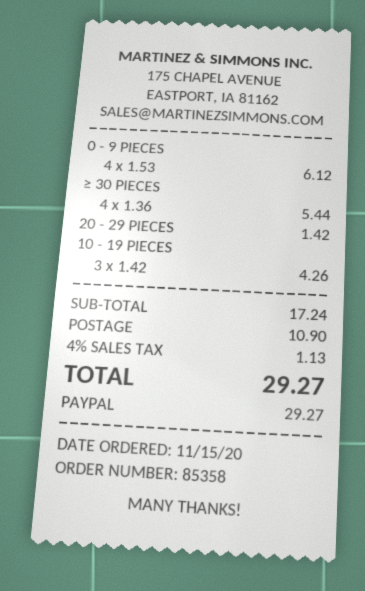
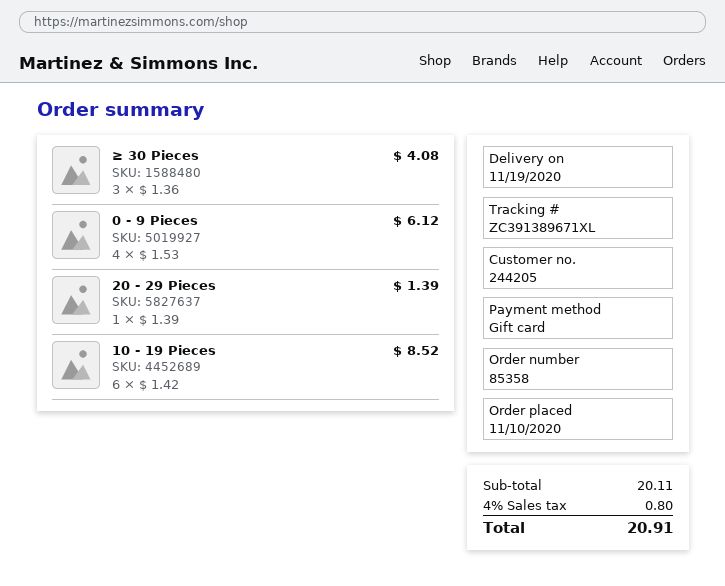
order date: 2020-11-15 -> 2020-11-10
payment method: PayPal -> gift card
≥ 30 PIECES: 4 x 1.36 = 5.44 -> 3 x 1.36 = 4.08
20 - 29 PIECES: 1 x 1.42 = 1.42 -> 1 x 1.39 = 1.39
10 - 19 PIECES: 3 x 1.42 = 4.26 -> 6 x 1.42 = 8.52
subtotal: 17.24 -> 20.11
shipping: 10.90 -> none
tax: 4% = 1.13 -> 4% = 0.80
total: 29.27 -> 20.91

